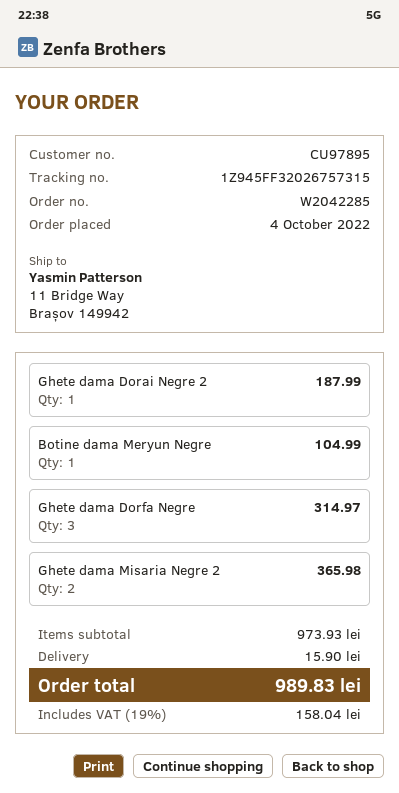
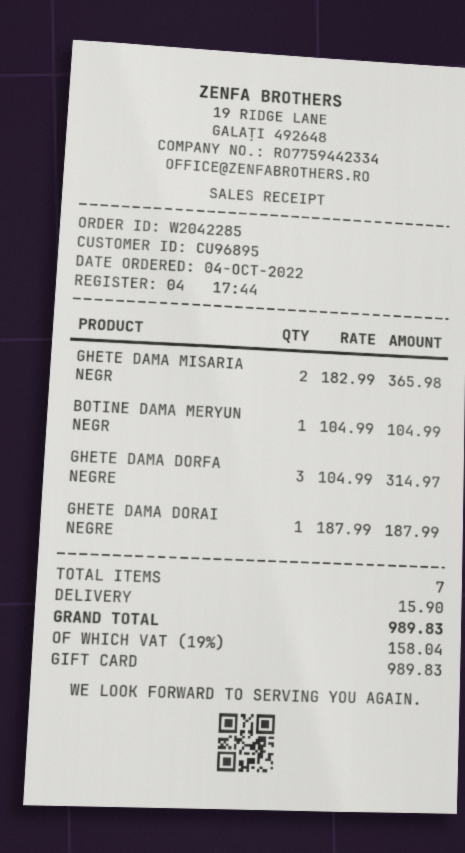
customer number: CU97895 -> CU96895

